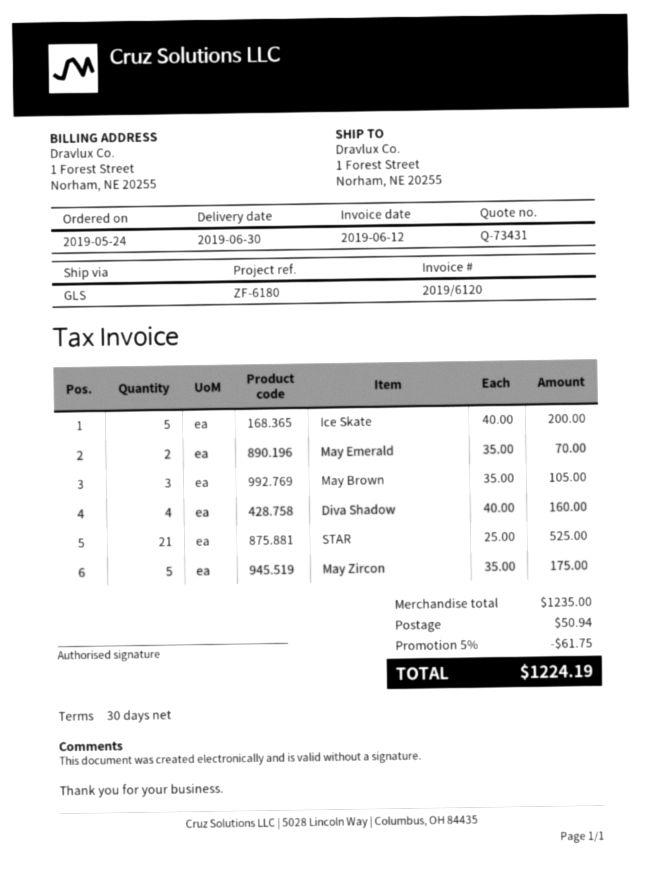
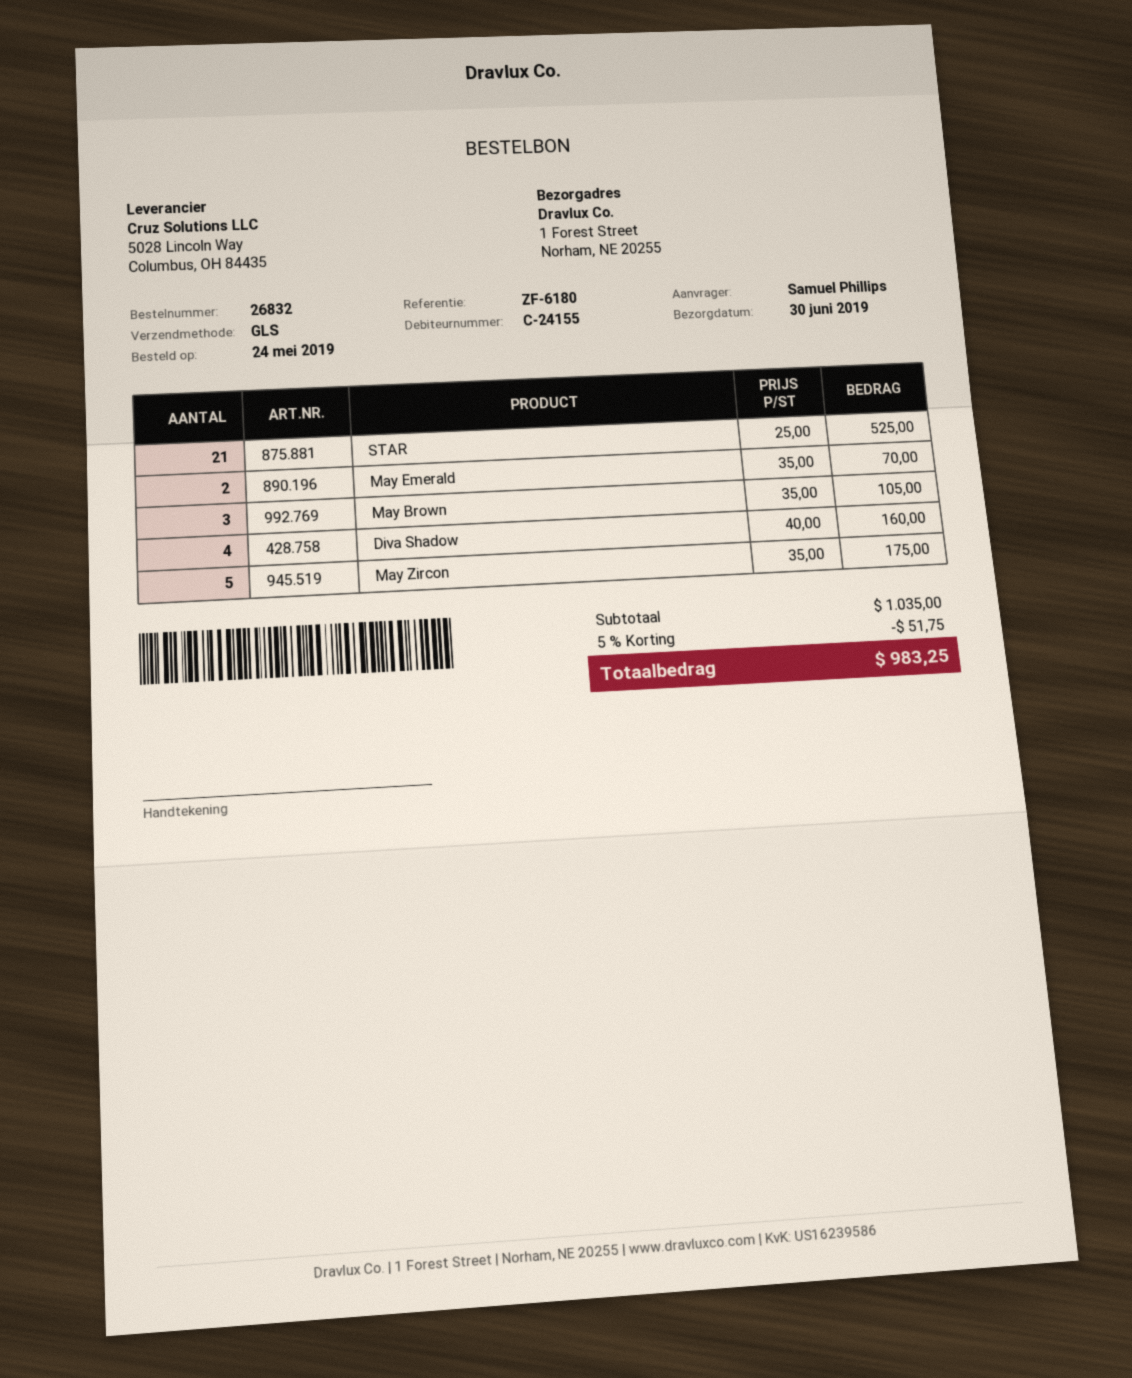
Ice Skate: 5 x 40.00 = 200.00 -> none
subtotal: 1235.00 -> 1035.00
discount: 5% = 61.75 -> 5% = 51.75
shipping: 50.94 -> none
total: 1224.19 -> 983.25

